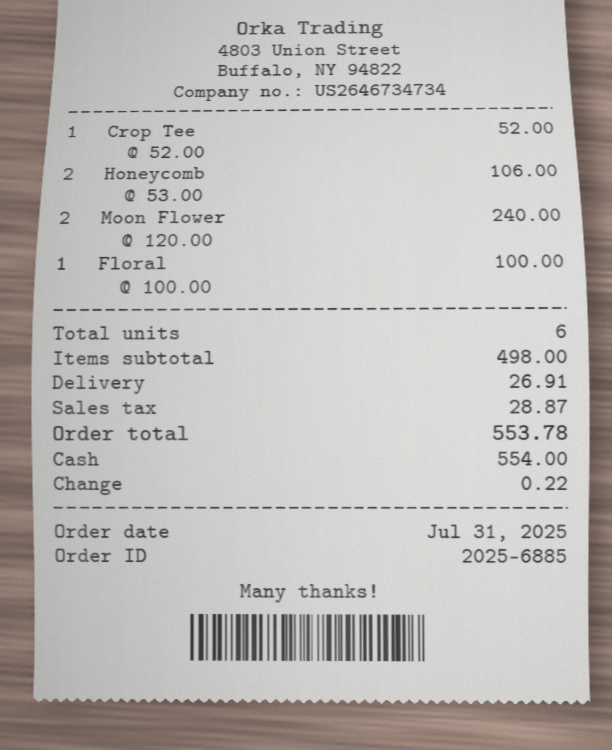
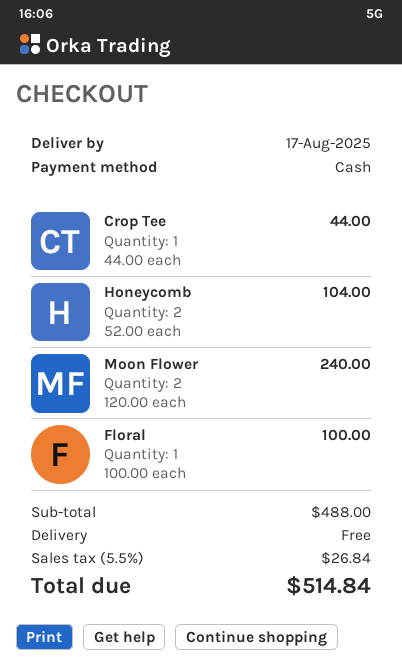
Crop Tee: 1 x 52.00 = 52.00 -> 1 x 44.00 = 44.00
Honeycomb: 2 x 53.00 = 106.00 -> 2 x 52.00 = 104.00
subtotal: 498.00 -> 488.00
shipping: 26.91 -> 0.00
tax: 28.87 -> 26.84
total: 553.78 -> 514.84

